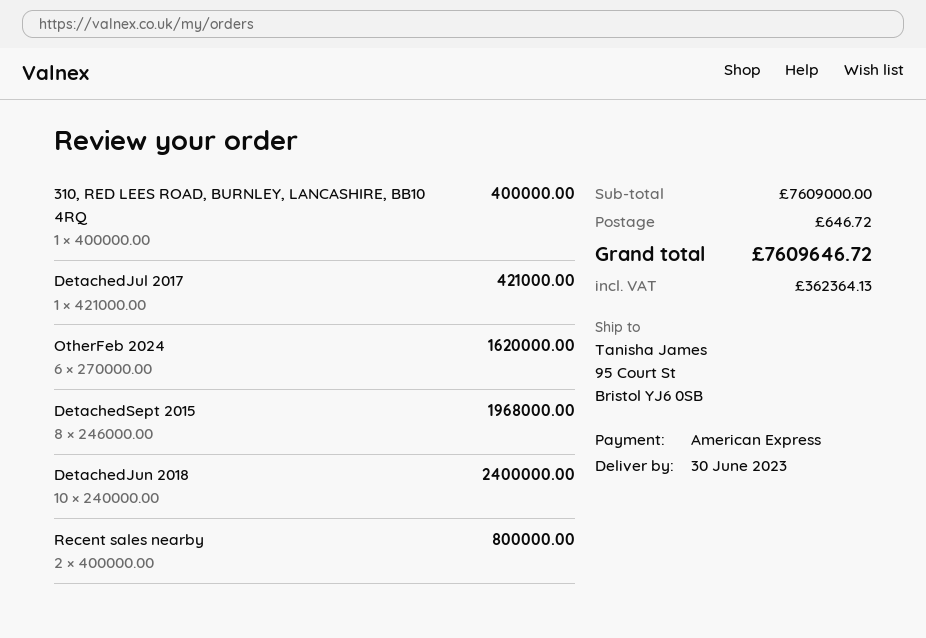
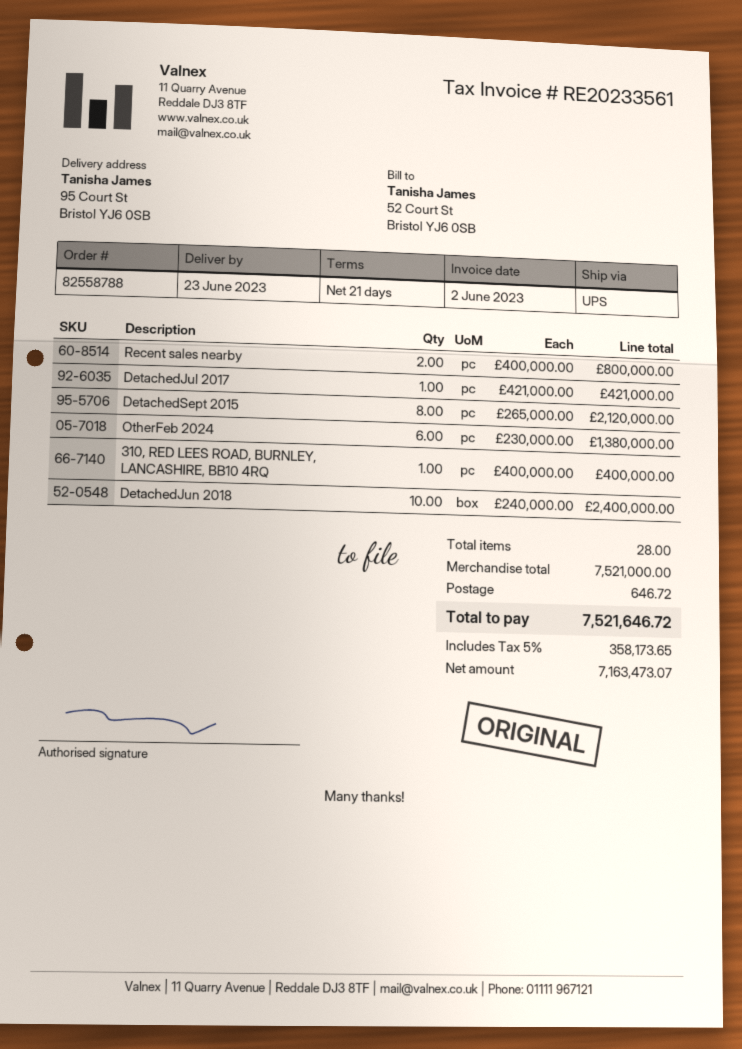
delivery date: 2023-06-30 -> 2023-06-23
OtherFeb 2024: 6 x 270000.00 = 1620000.00 -> 6 x 230000.00 = 1380000.00
DetachedSept 2015: 8 x 246000.00 = 1968000.00 -> 8 x 265000.00 = 2120000.00
subtotal: 7609000.00 -> 7521000.00
tax: 362364.13 -> 358173.65
total: 7609646.72 -> 7521646.72

